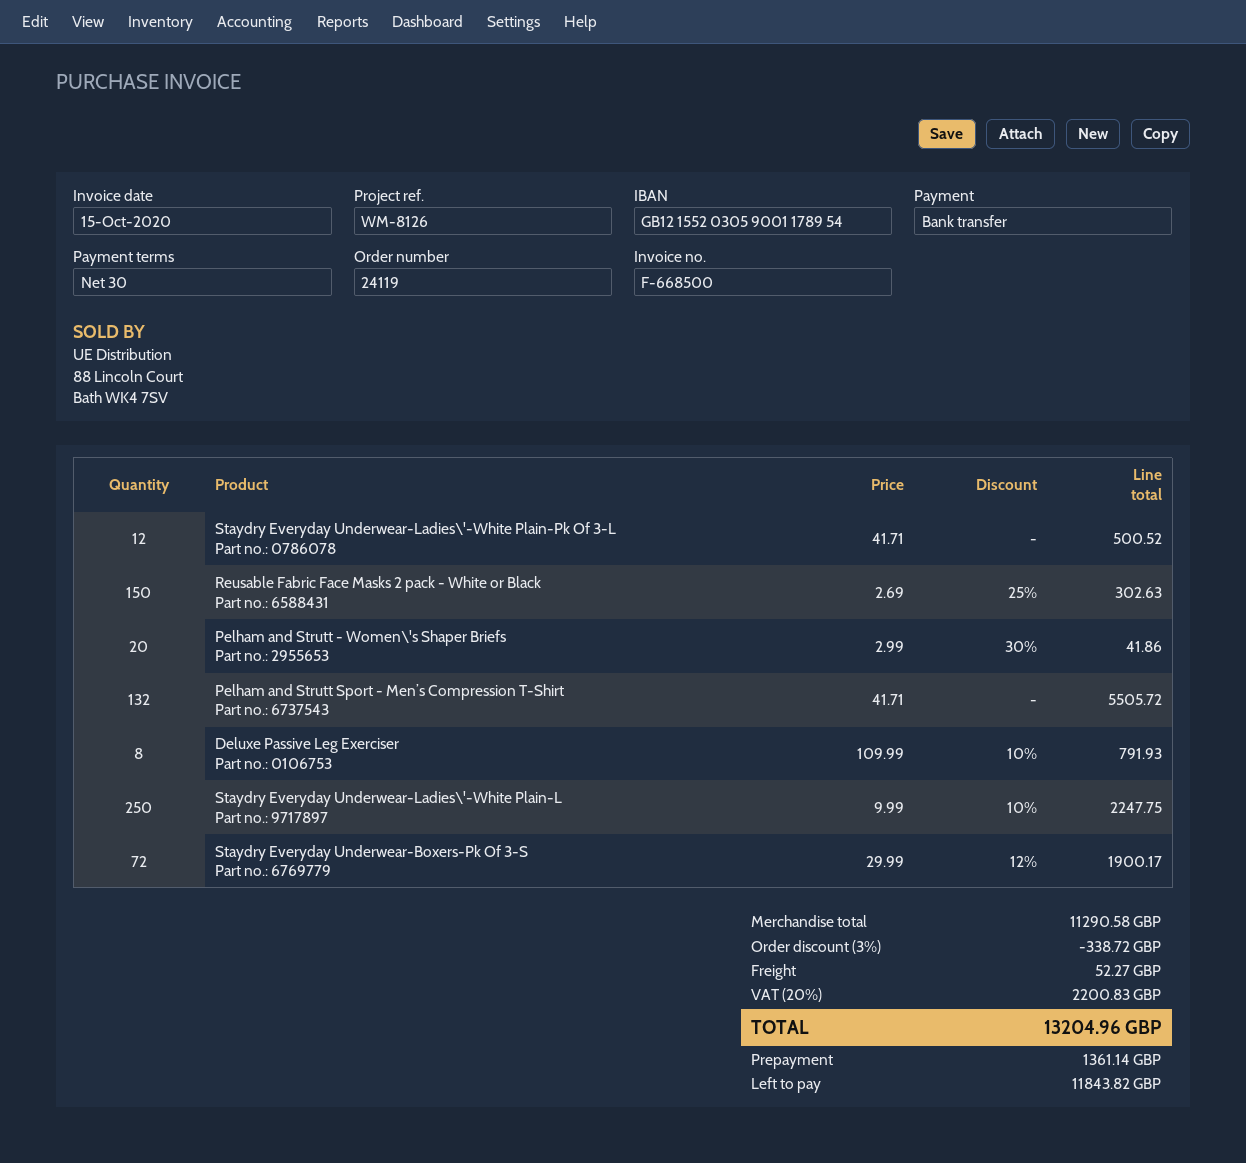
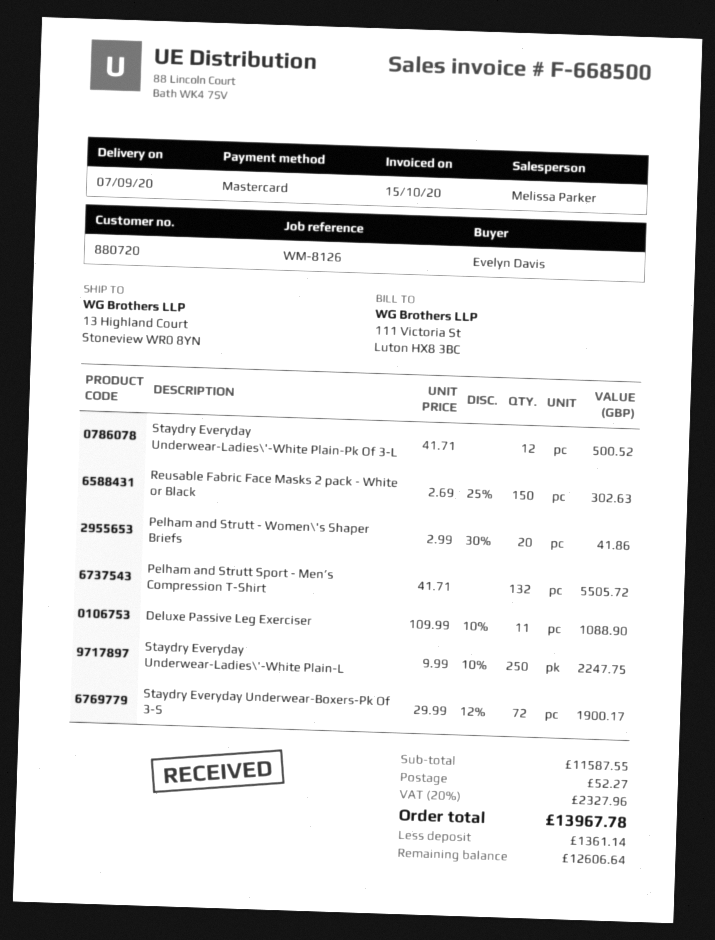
payment method: bank transfer -> Mastercard
Deluxe Passive Leg Exerciser: 8 x 109.99 - 10% = 791.93 -> 11 x 109.99 - 10% = 1088.90
subtotal: 11290.58 -> 11587.55
discount: 3% = 338.72 -> none
tax: 20% = 2200.83 -> 20% = 2327.96
total: 13204.96 -> 13967.78
balance: 11843.82 -> 12606.64

